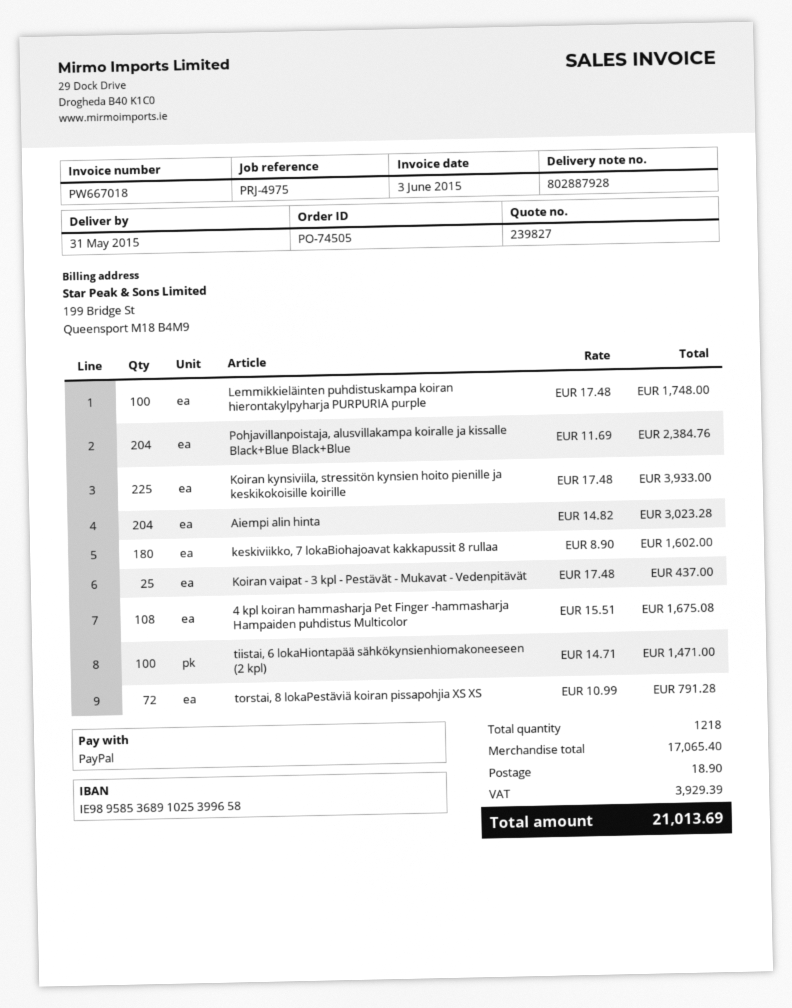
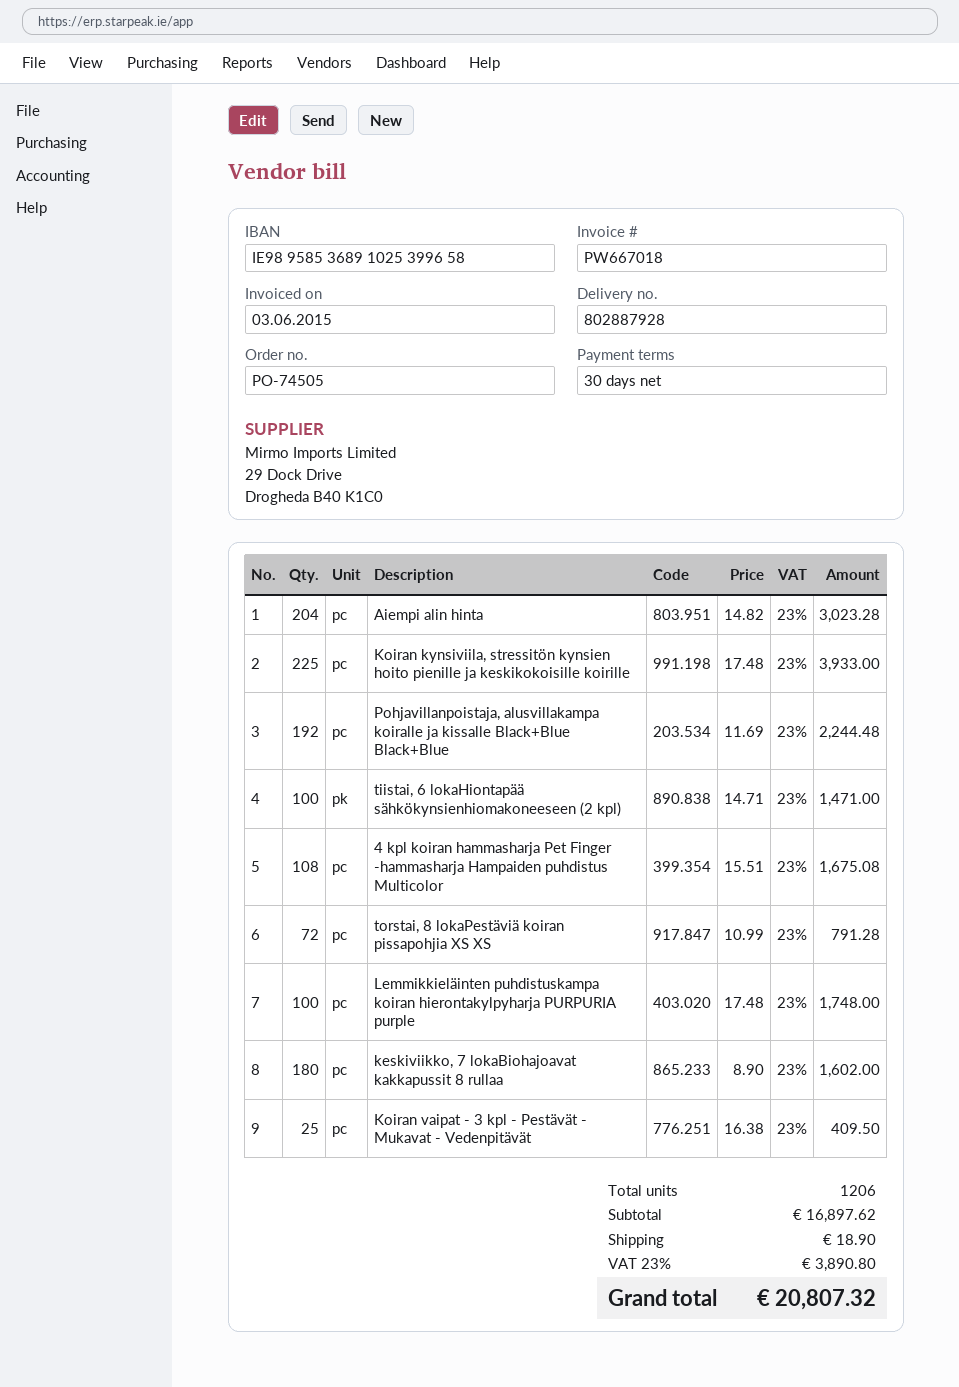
Pohjavillanpoistaja, alusvillakampa koiralle ja kissalle Black+Blue Black+Blue: 204 x 11.69 = 2384.76 -> 192 x 11.69 = 2244.48
Koiran vaipat - 3 kpl - Pestävät - Mukavat - Vedenpitävät: 25 x 17.48 = 437.00 -> 25 x 16.38 = 409.50
total quantity: 1218 -> 1206
subtotal: 17065.40 -> 16897.62
tax: 3929.39 -> 3890.80
total: 21013.69 -> 20807.32

